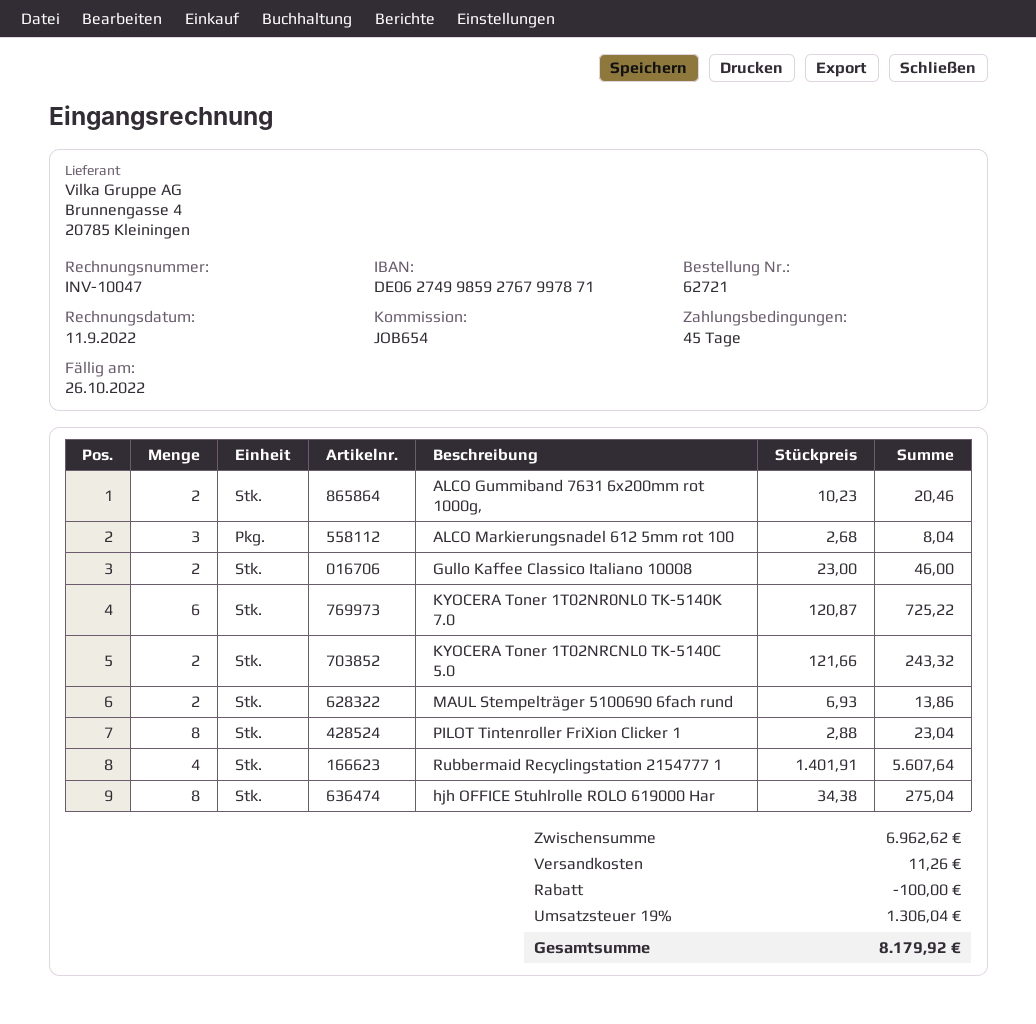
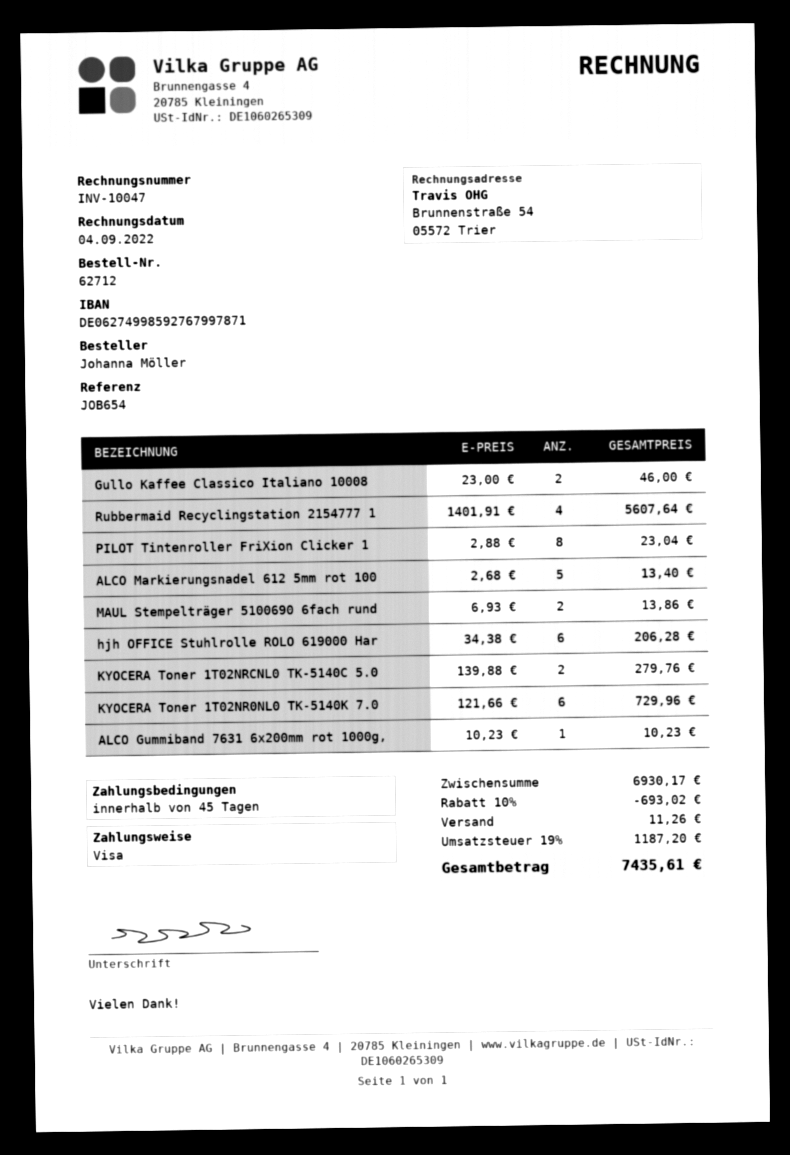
order number: 62721 -> 62712
invoice date: 2022-09-11 -> 2022-09-04
ALCO Gummiband 7631 6x200mm rot 1000g,: 2 x 10.23 = 20.46 -> 1 x 10.23 = 10.23
ALCO Markierungsnadel 612 5mm rot 100: 3 x 2.68 = 8.04 -> 5 x 2.68 = 13.40
KYOCERA Toner 1T02NR0NL0 TK-5140K 7.0: 6 x 120.87 = 725.22 -> 6 x 121.66 = 729.96
KYOCERA Toner 1T02NRCNL0 TK-5140C 5.0: 2 x 121.66 = 243.32 -> 2 x 139.88 = 279.76
hjh OFFICE Stuhlrolle ROLO 619000 Har: 8 x 34.38 = 275.04 -> 6 x 34.38 = 206.28
subtotal: 6962.62 -> 6930.17
discount: 100.00 -> 693.02
tax: 19% = 1306.04 -> 19% = 1187.20
total: 8179.92 -> 7435.61

